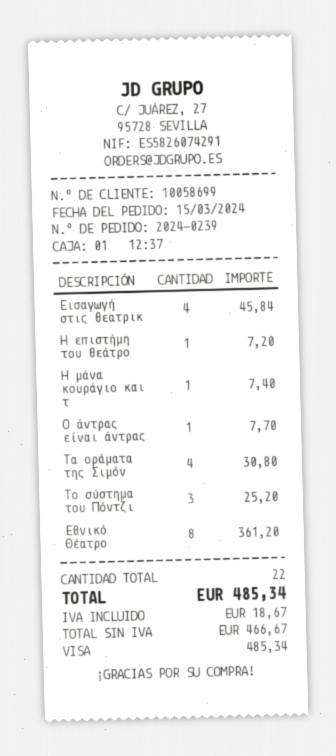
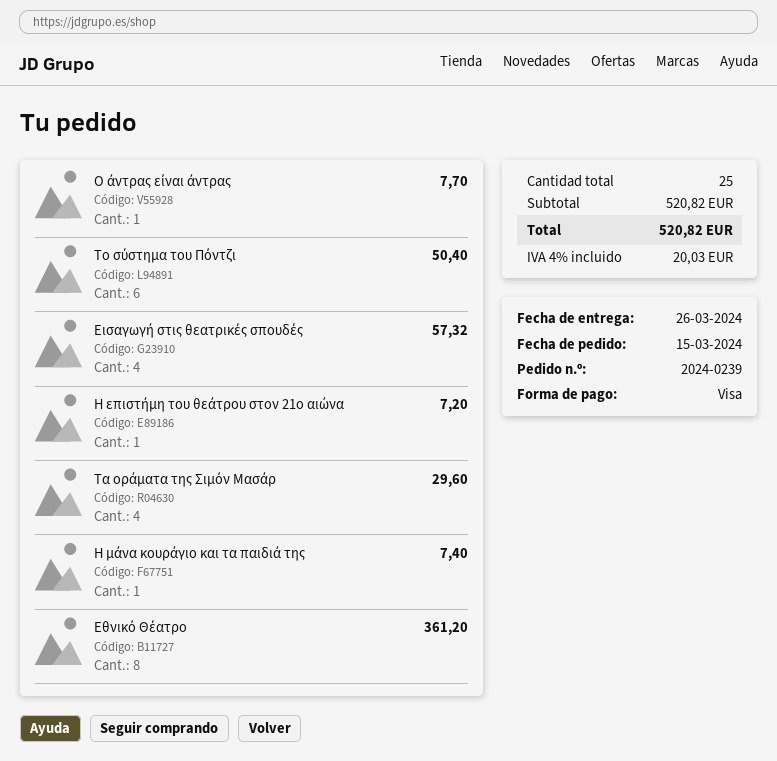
Εισαγωγή στις θεατρικ: 4 for 45.84 -> 4 for 57.32
Τα οράματα της Σιμόν: 4 for 30.80 -> 4 for 29.60
Το σύστημα του Πόντζι: 3 for 25.20 -> 6 for 50.40
total quantity: 22 -> 25
tax: 18.67 -> 20.03
total: 485.34 -> 520.82

